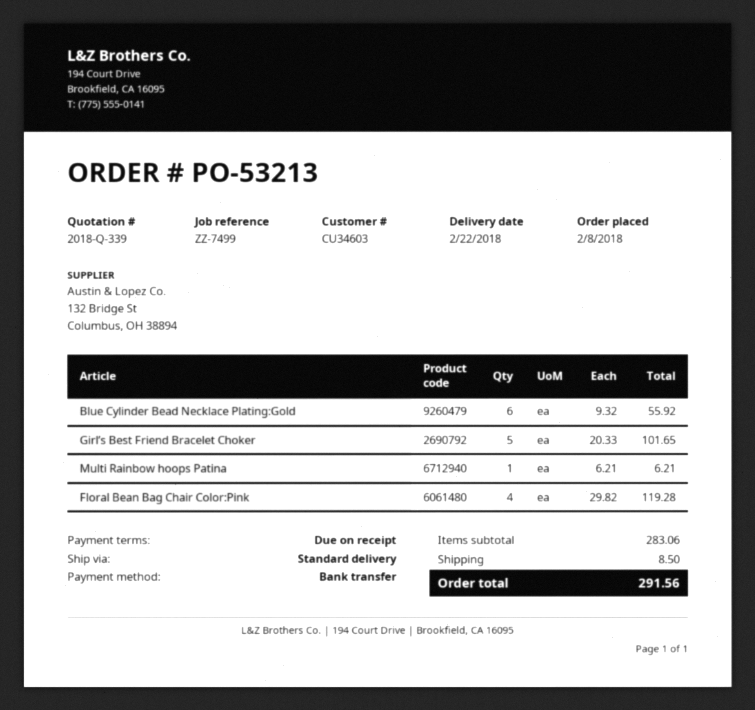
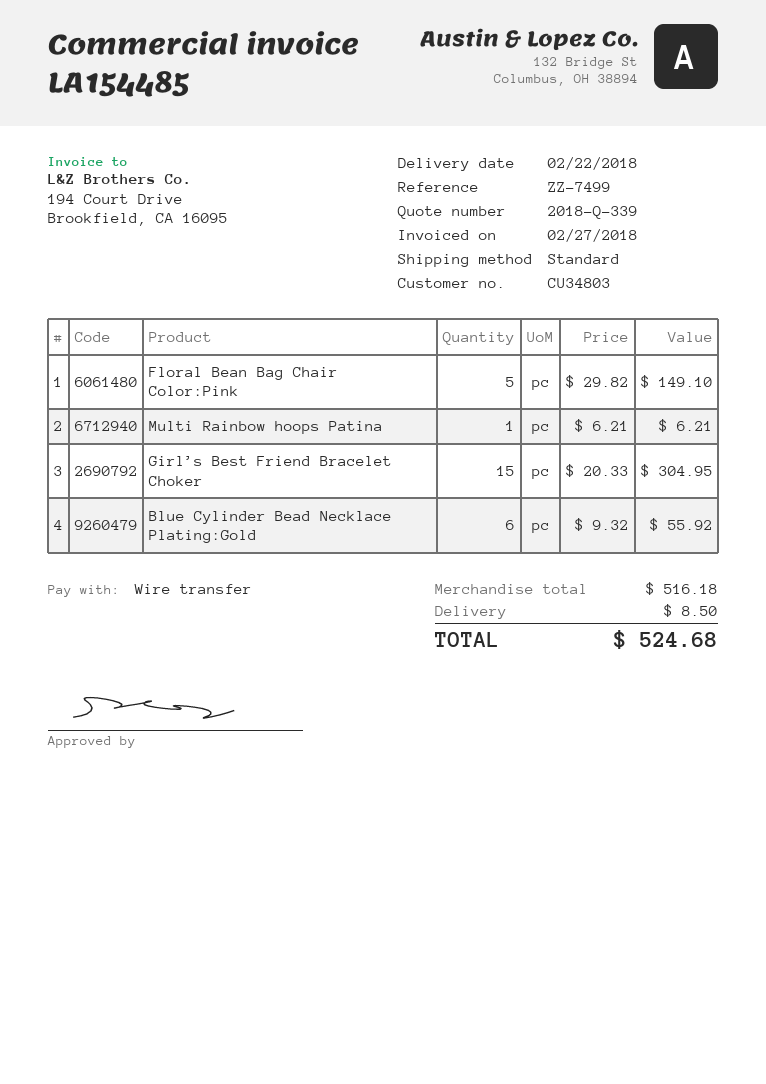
customer number: CU34603 -> CU34803
Girl’s Best Friend Bracelet Choker: 5 x 20.33 = 101.65 -> 15 x 20.33 = 304.95
Floral Bean Bag Chair Color:Pink: 4 x 29.82 = 119.28 -> 5 x 29.82 = 149.10
subtotal: 283.06 -> 516.18
total: 291.56 -> 524.68

